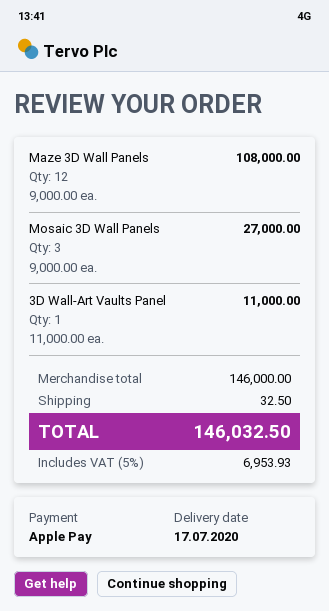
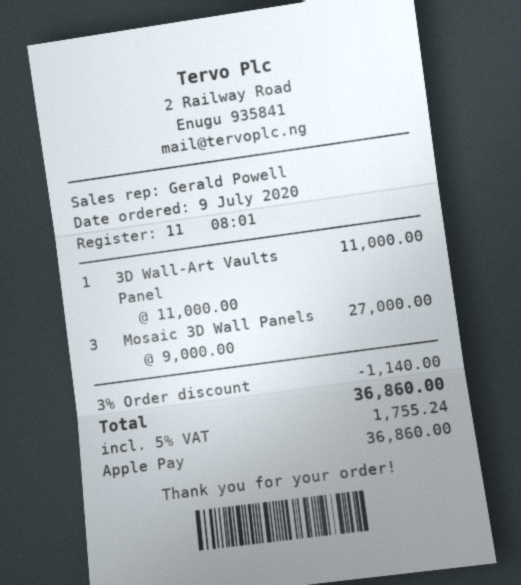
Maze 3D Wall Panels: 12 x 9000.00 = 108000.00 -> none
discount: none -> 3% = 1140.00
shipping: 32.50 -> none
tax: 5% = 6953.93 -> 5% = 1755.24
total: 146032.50 -> 36860.00

